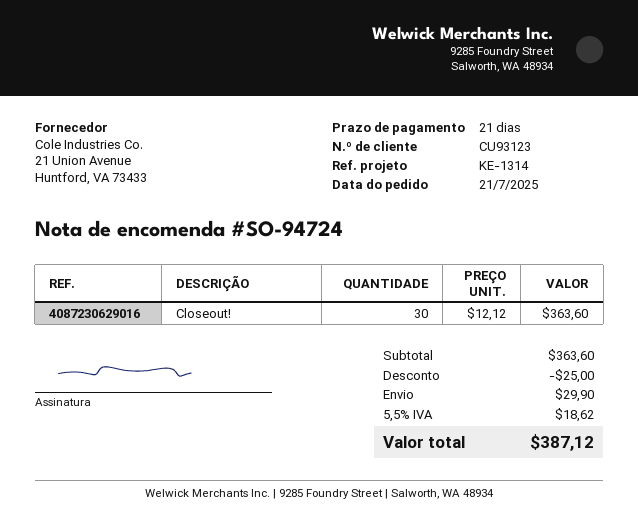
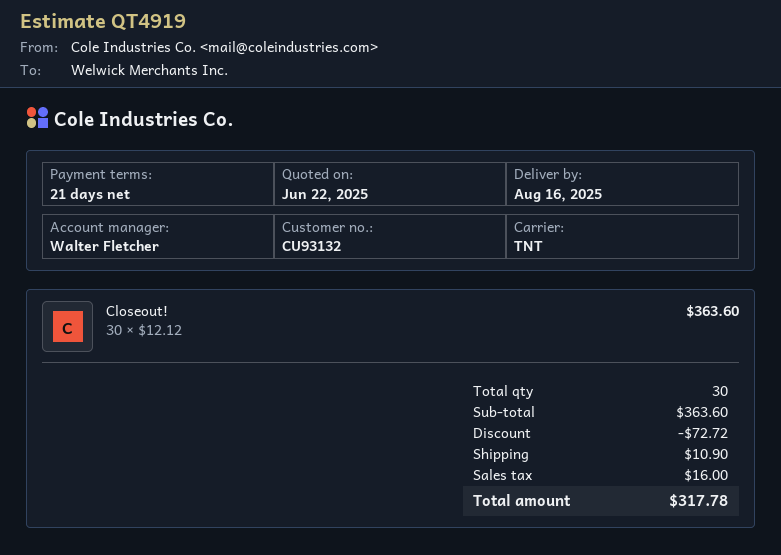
customer number: CU93123 -> CU93132
discount: 25.00 -> 72.72
shipping: 29.90 -> 10.90
tax: 18.62 -> 16.00
total: 387.12 -> 317.78

